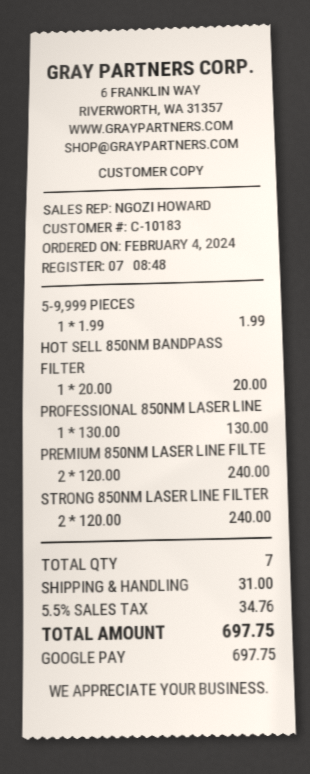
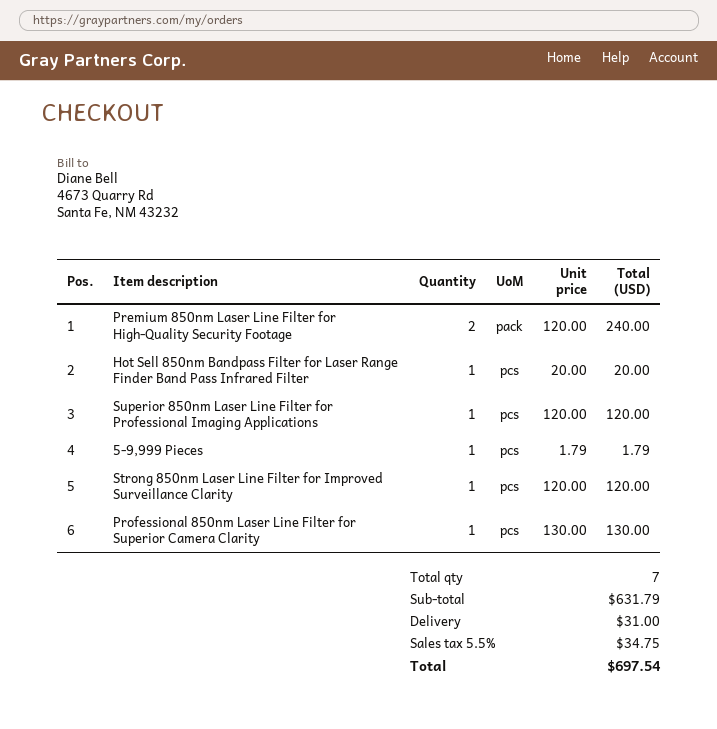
5-9,999 PIECES: 1 x 1.99 = 1.99 -> 1 x 1.79 = 1.79
STRONG 850NM LASER LINE FILTER: 2 x 120.00 = 240.00 -> 1 x 120.00 = 120.00
Superior 850nm Laser Line Filter for Professional Imaging Applications: none -> 1 x 120.00 = 120.00
tax: 5.5% = 34.76 -> 5.5% = 34.75
total: 697.75 -> 697.54

